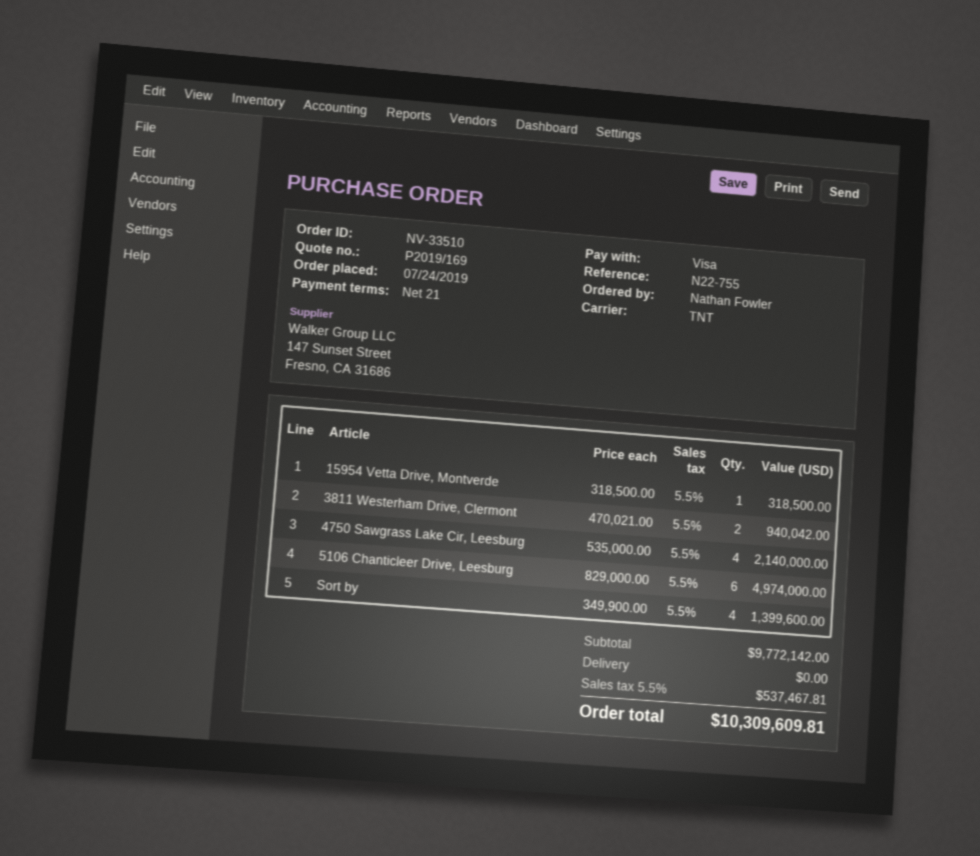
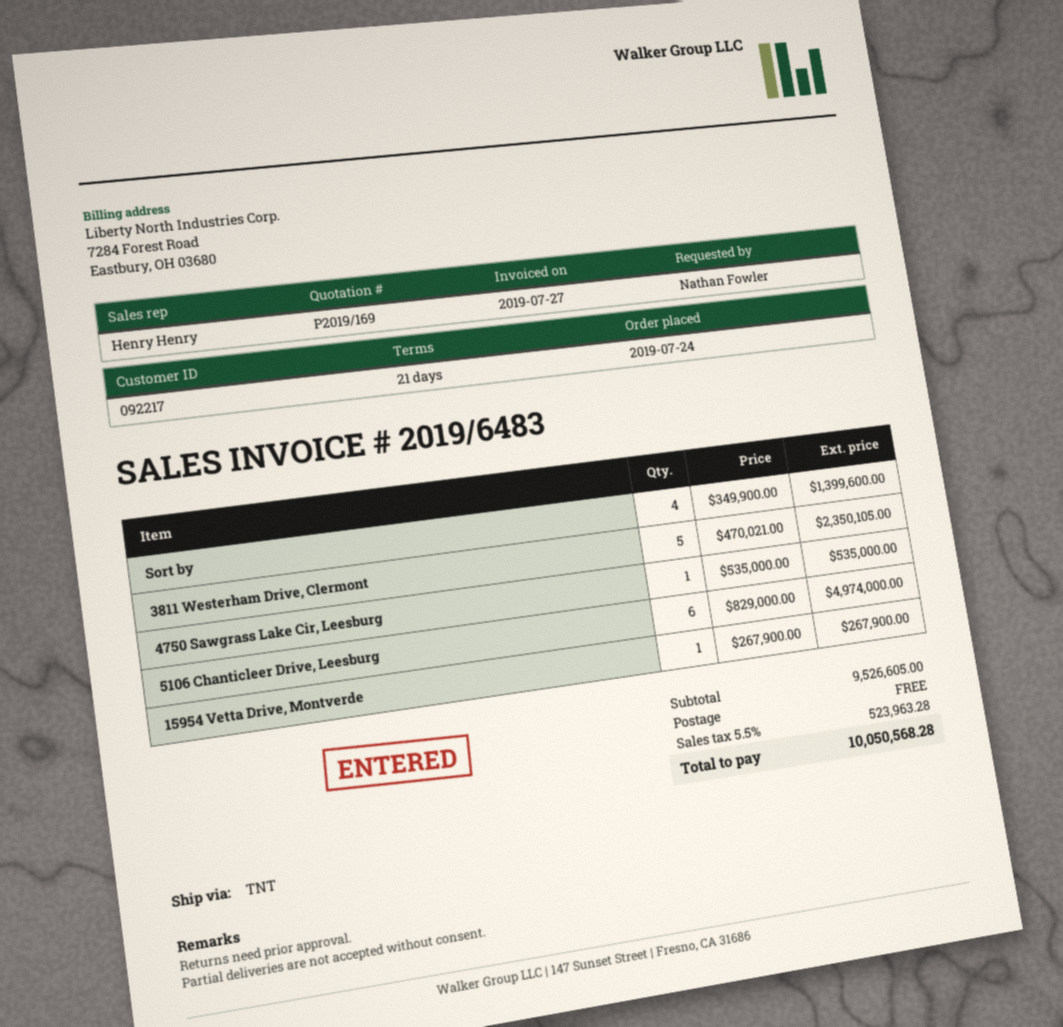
15954 Vetta Drive, Montverde: 1 x 318500.00 = 318500.00 -> 1 x 267900.00 = 267900.00
3811 Westerham Drive, Clermont: 2 x 470021.00 = 940042.00 -> 5 x 470021.00 = 2350105.00
4750 Sawgrass Lake Cir, Leesburg: 4 x 535000.00 = 2140000.00 -> 1 x 535000.00 = 535000.00
subtotal: 9772142.00 -> 9526605.00
tax: 5.5% = 537467.81 -> 5.5% = 523963.28
total: 10309609.81 -> 10050568.28

